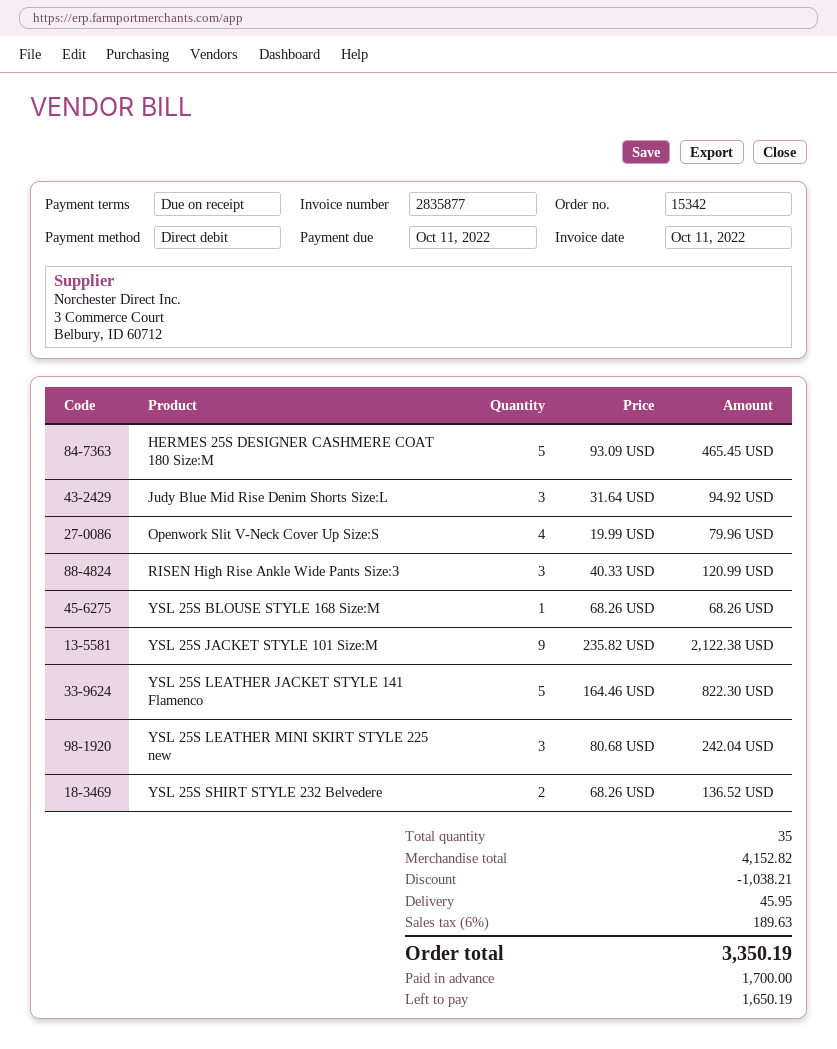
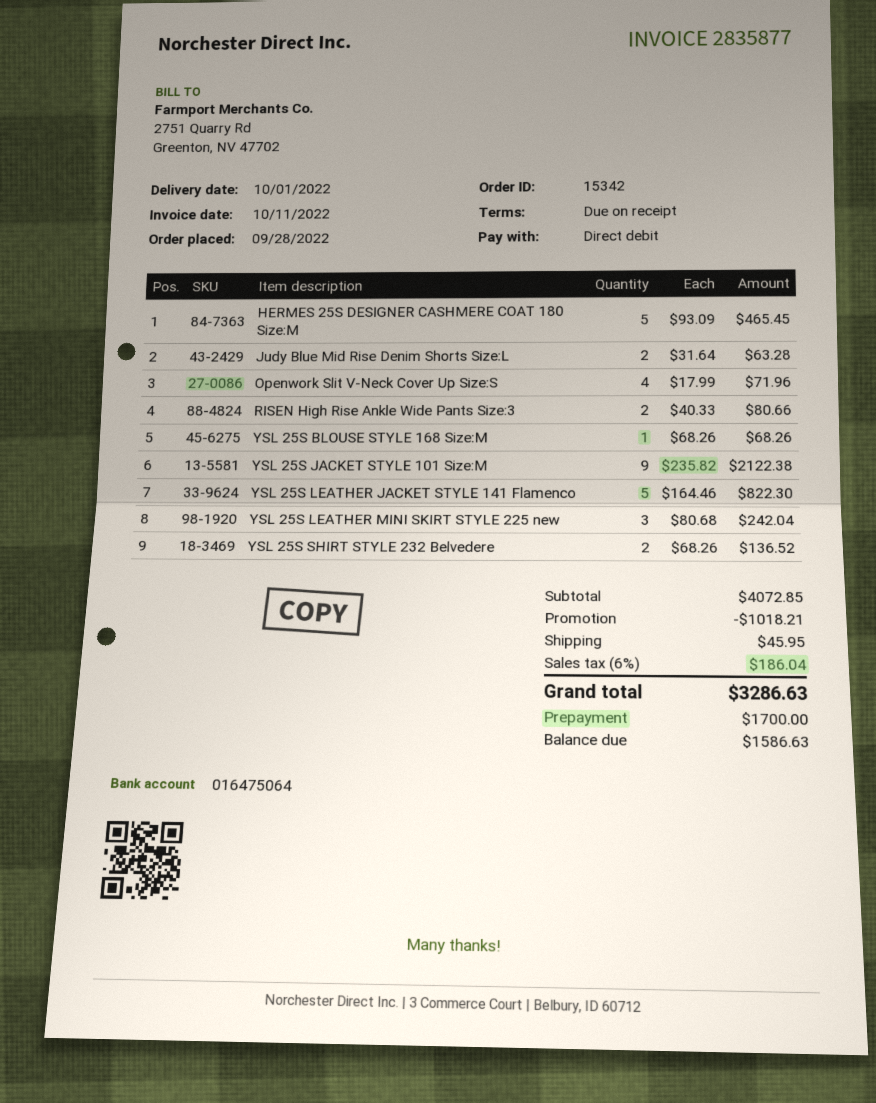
Judy Blue Mid Rise Denim Shorts Size:L: 3 x 31.64 = 94.92 -> 2 x 31.64 = 63.28
Openwork Slit V-Neck Cover Up Size:S: 4 x 19.99 = 79.96 -> 4 x 17.99 = 71.96
RISEN High Rise Ankle Wide Pants Size:3: 3 x 40.33 = 120.99 -> 2 x 40.33 = 80.66
subtotal: 4152.82 -> 4072.85
discount: 1038.21 -> 1018.21
tax: 6% = 189.63 -> 6% = 186.04
total: 3350.19 -> 3286.63
balance: 1650.19 -> 1586.63

